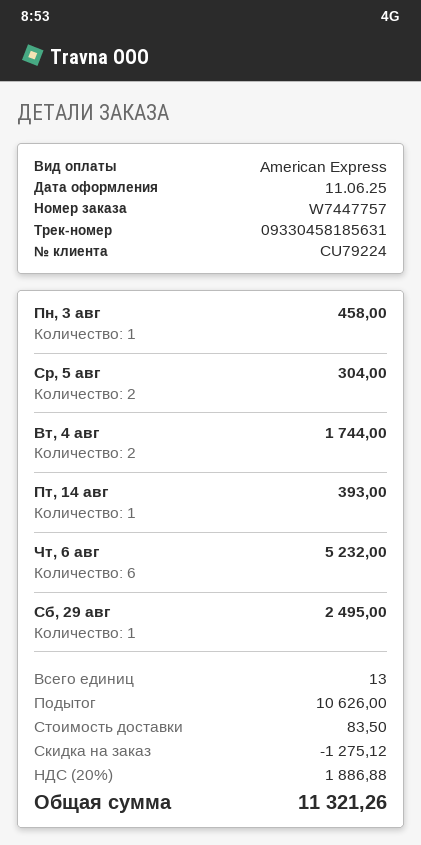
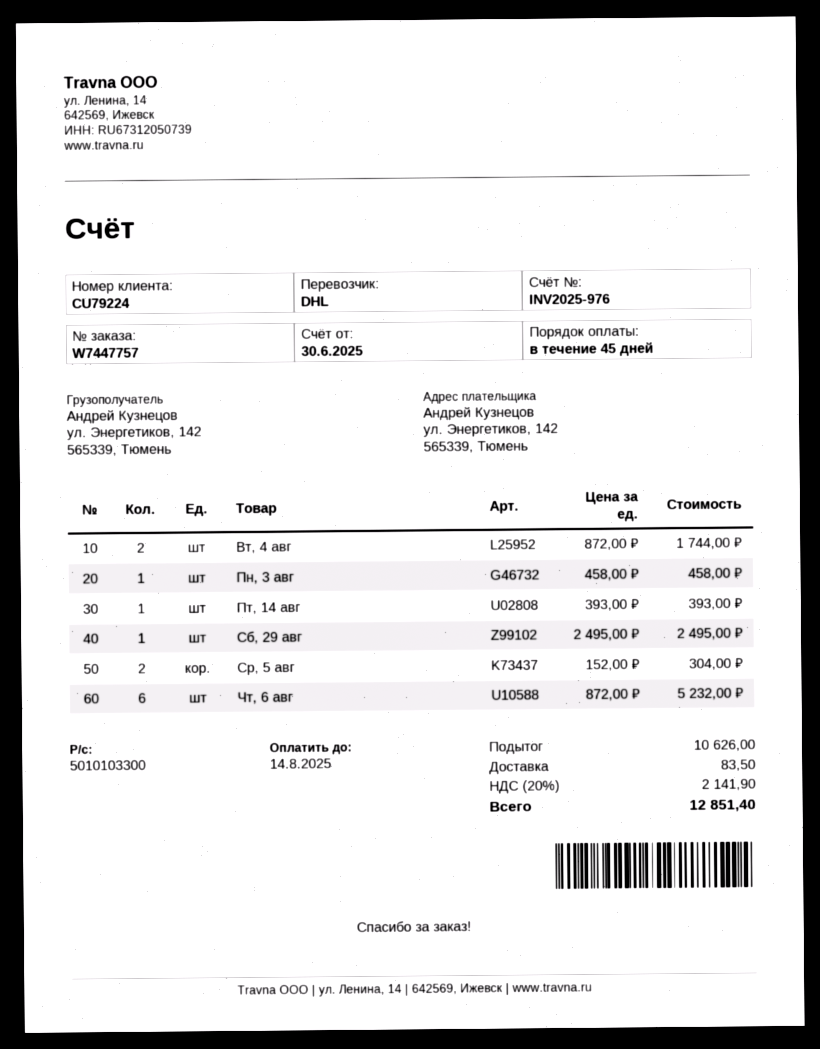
discount: 1275.12 -> none
tax: 20% = 1886.88 -> 20% = 2141.90
total: 11321.26 -> 12851.40

